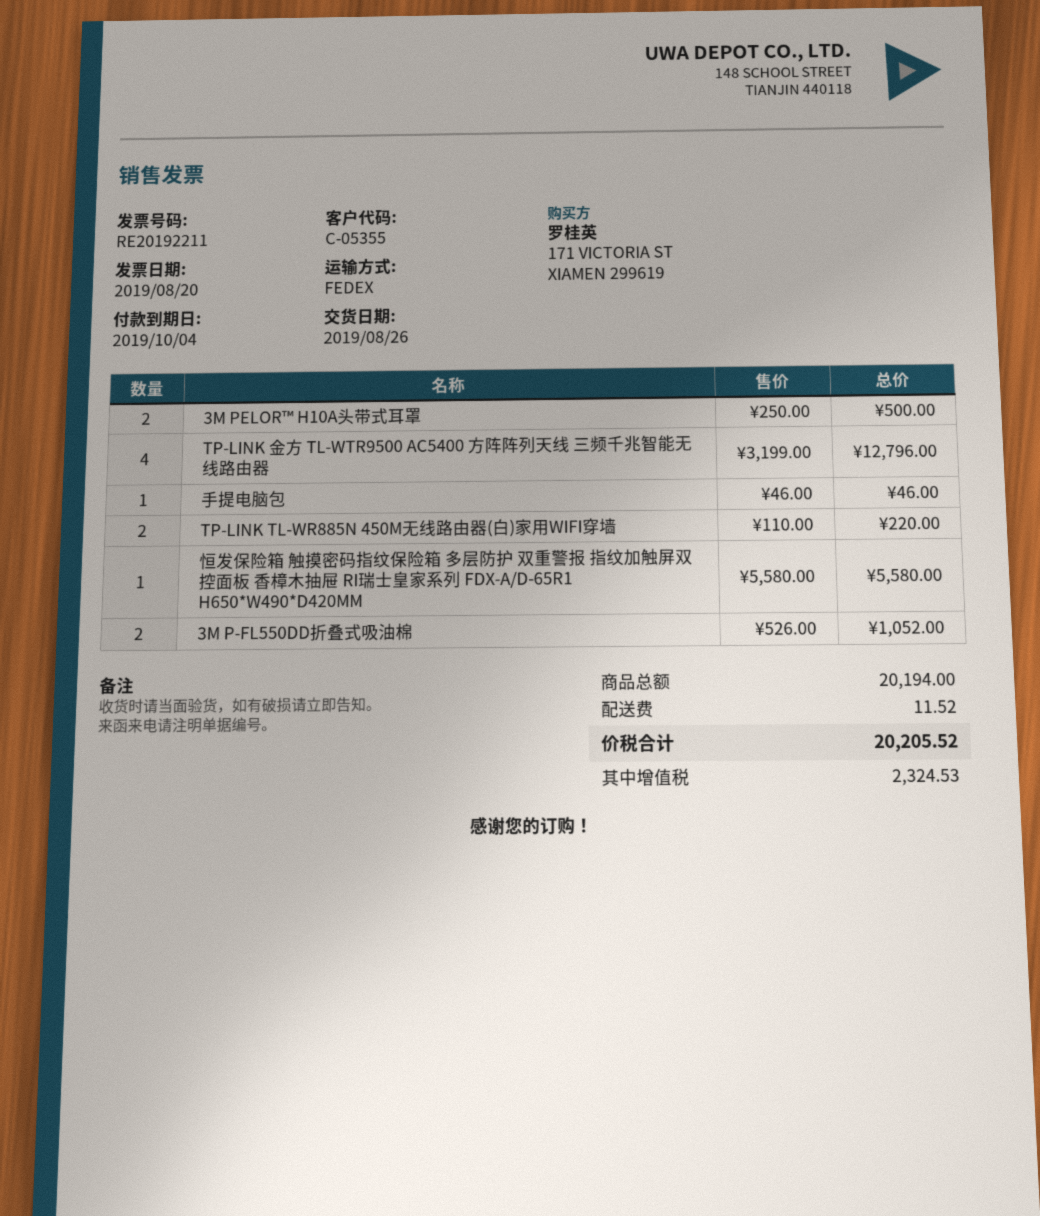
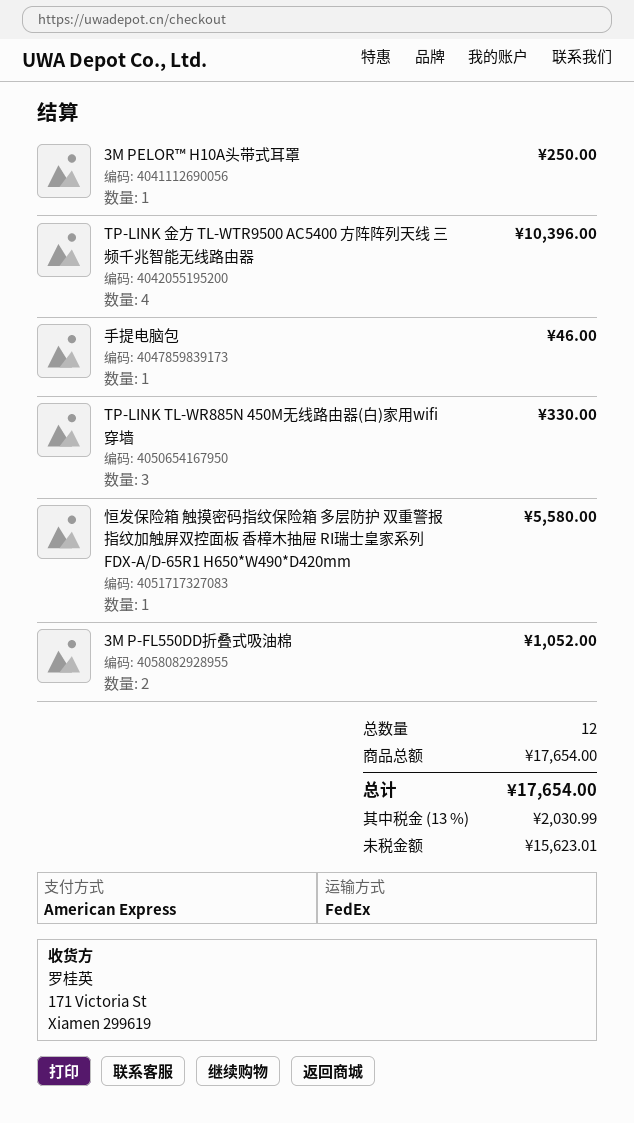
3M PELOR™ H10A头带式耳罩: 2 for 500.00 -> 1 for 250.00
TP-LINK 金方 TL-WTR9500 AC5400 方阵阵列天线 三频千兆智能无线路由器: 4 for 12796.00 -> 4 for 10396.00
TP-LINK TL-WR885N 450M无线路由器(白)家用WIFI穿墙: 2 for 220.00 -> 3 for 330.00
subtotal: 20194.00 -> 17654.00
shipping: 11.52 -> none
tax: 2324.53 -> 2030.99
total: 20205.52 -> 17654.00

